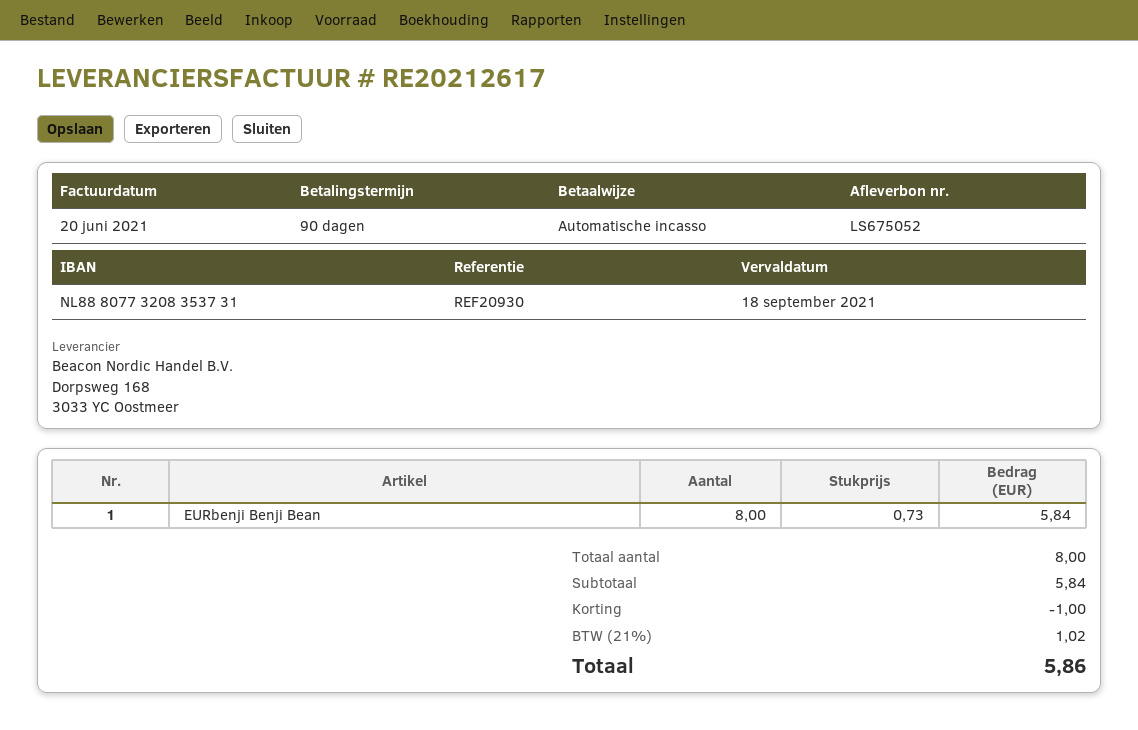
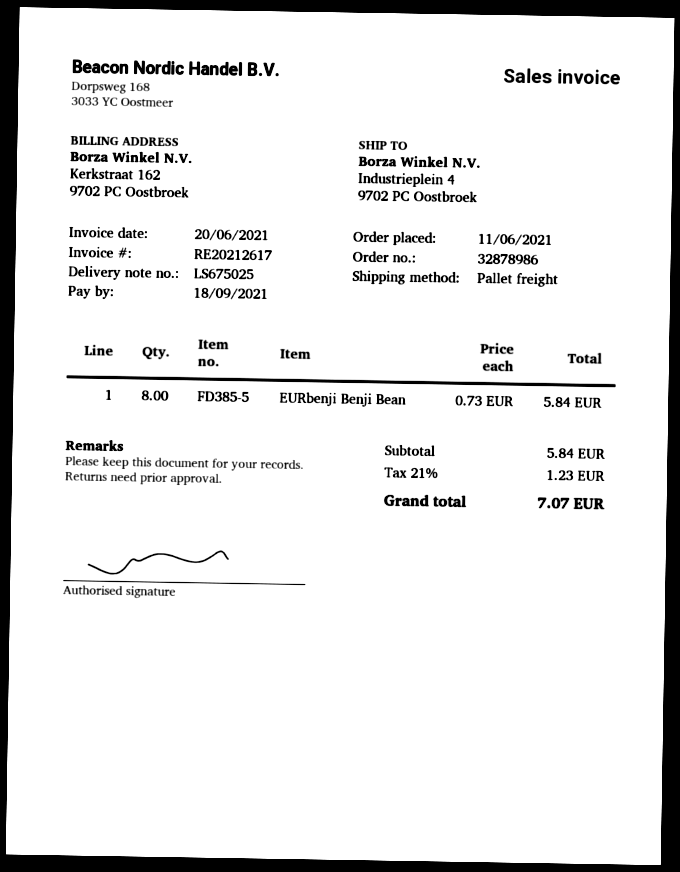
delivery note number: LS675052 -> LS675025
discount: 1.00 -> none
tax: 21% = 1.02 -> 21% = 1.23
total: 5.86 -> 7.07

